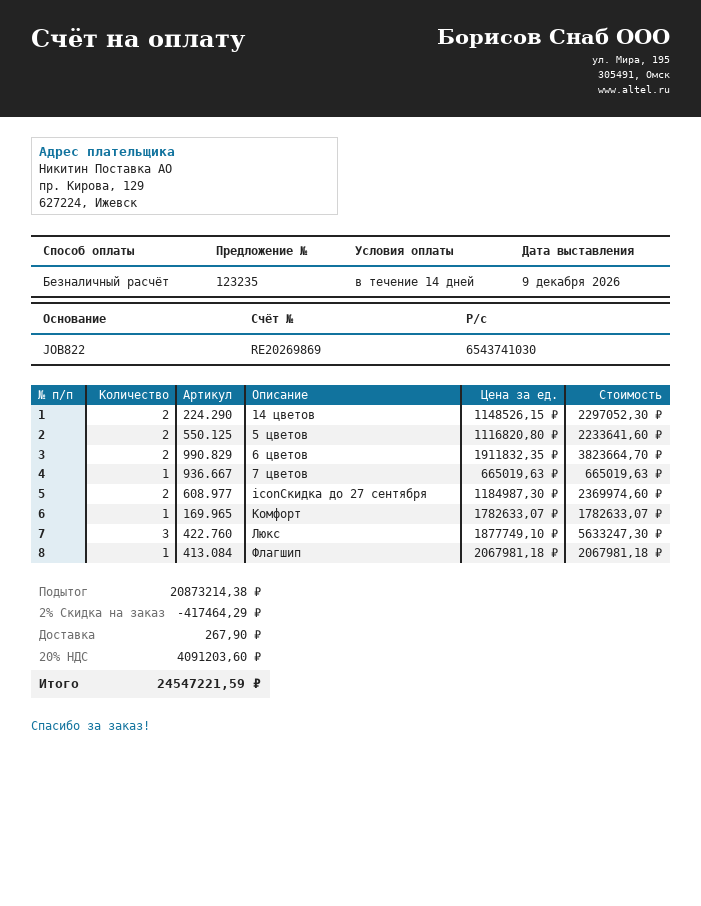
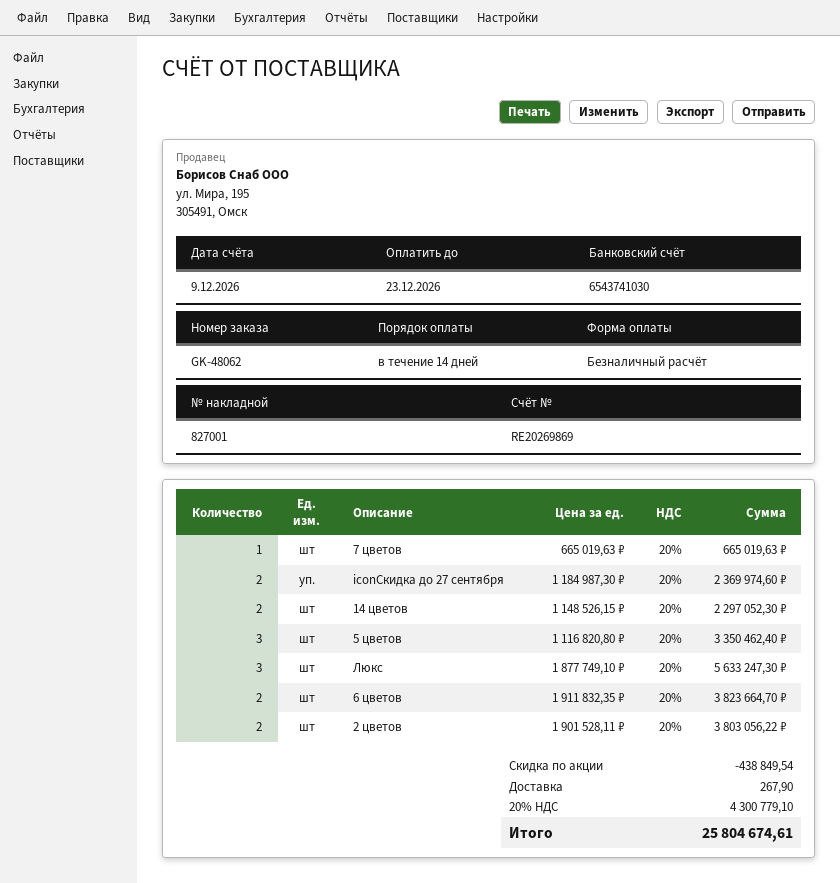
5 цветов: 2 x 1116820.80 = 2233641.60 -> 3 x 1116820.80 = 3350462.40
Комфорт: 1 x 1782633.07 = 1782633.07 -> none
Флагшип: 1 x 2067981.18 = 2067981.18 -> none
2 цветов: none -> 2 x 1901528.11 = 3803056.22
discount: 417464.29 -> 438849.54
tax: 20% = 4091203.60 -> 20% = 4300779.10
total: 24547221.59 -> 25804674.61

